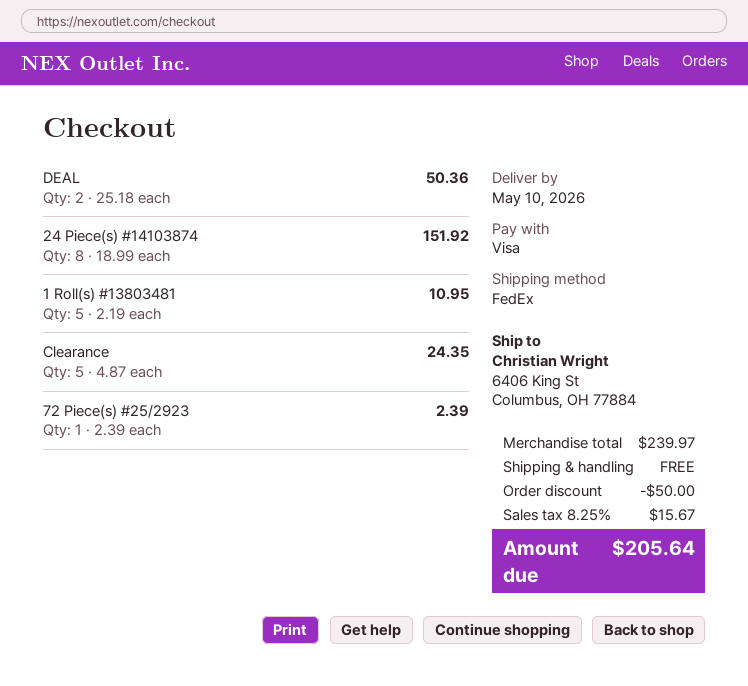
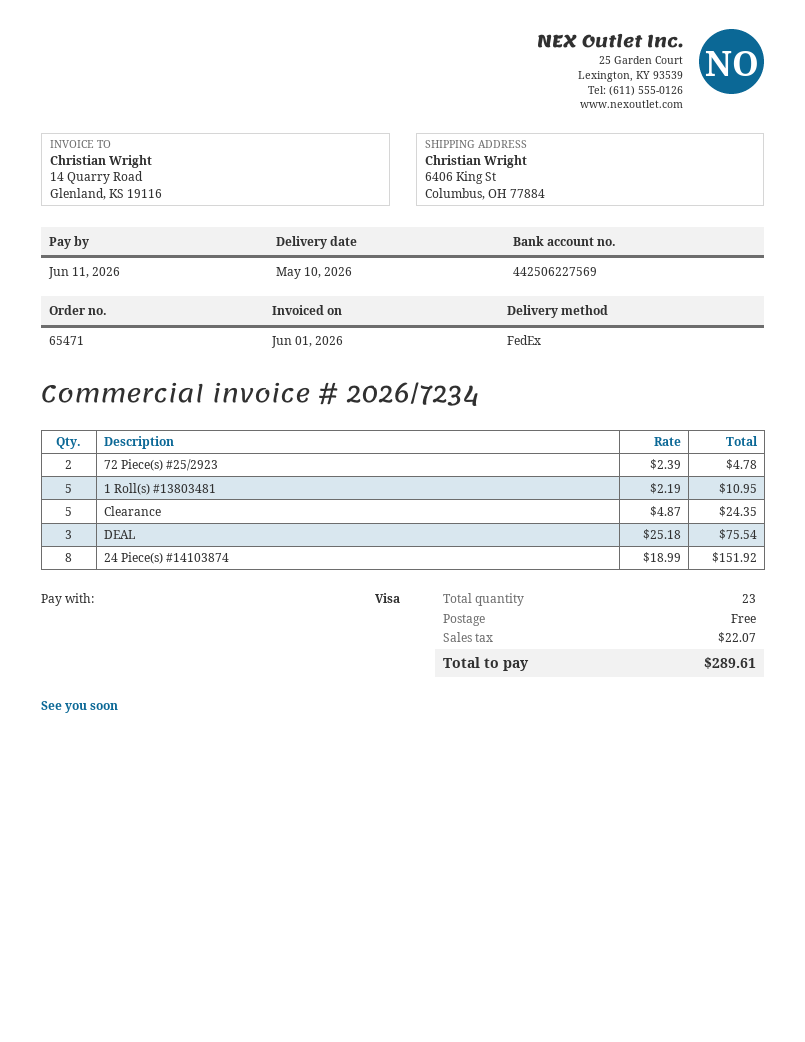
DEAL: 2 x 25.18 = 50.36 -> 3 x 25.18 = 75.54
72 Piece(s) #25/2923: 1 x 2.39 = 2.39 -> 2 x 2.39 = 4.78
discount: 50.00 -> none
tax: 15.67 -> 22.07
total: 205.64 -> 289.61

